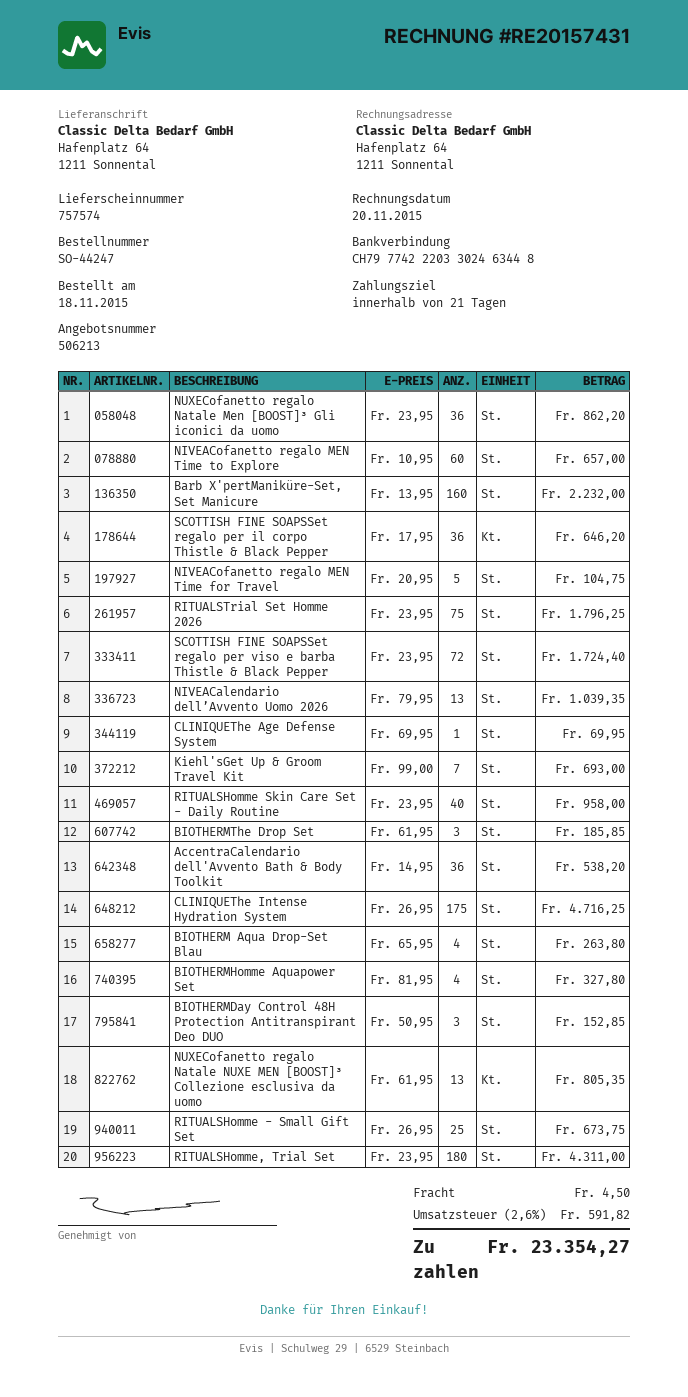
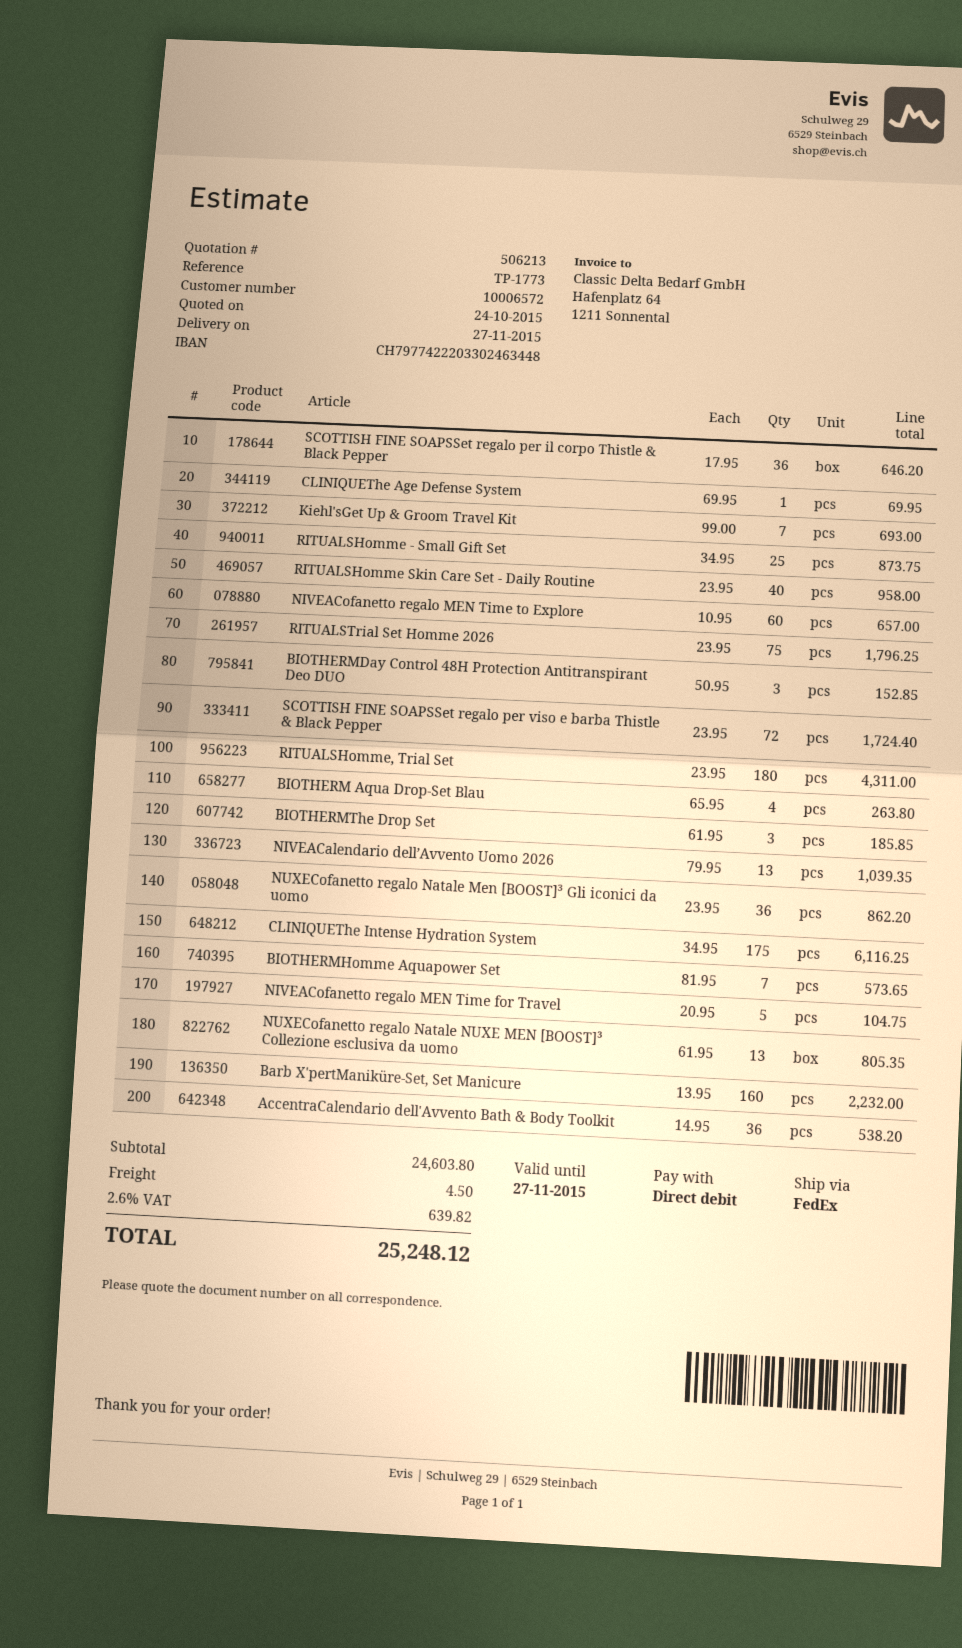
CLINIQUEThe Intense Hydration System: 175 x 26.95 = 4716.25 -> 175 x 34.95 = 6116.25
BIOTHERMHomme Aquapower Set: 4 x 81.95 = 327.80 -> 7 x 81.95 = 573.65
RITUALSHomme - Small Gift Set: 25 x 26.95 = 673.75 -> 25 x 34.95 = 873.75
tax: 2.6% = 591.82 -> 2.6% = 639.82
total: 23354.27 -> 25248.12

